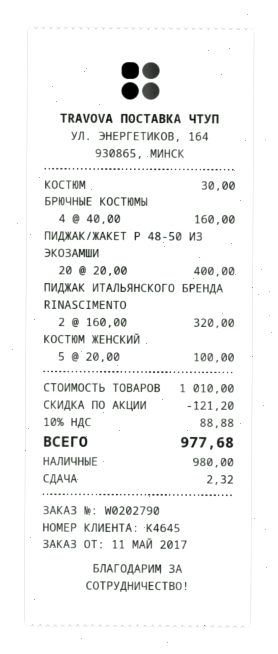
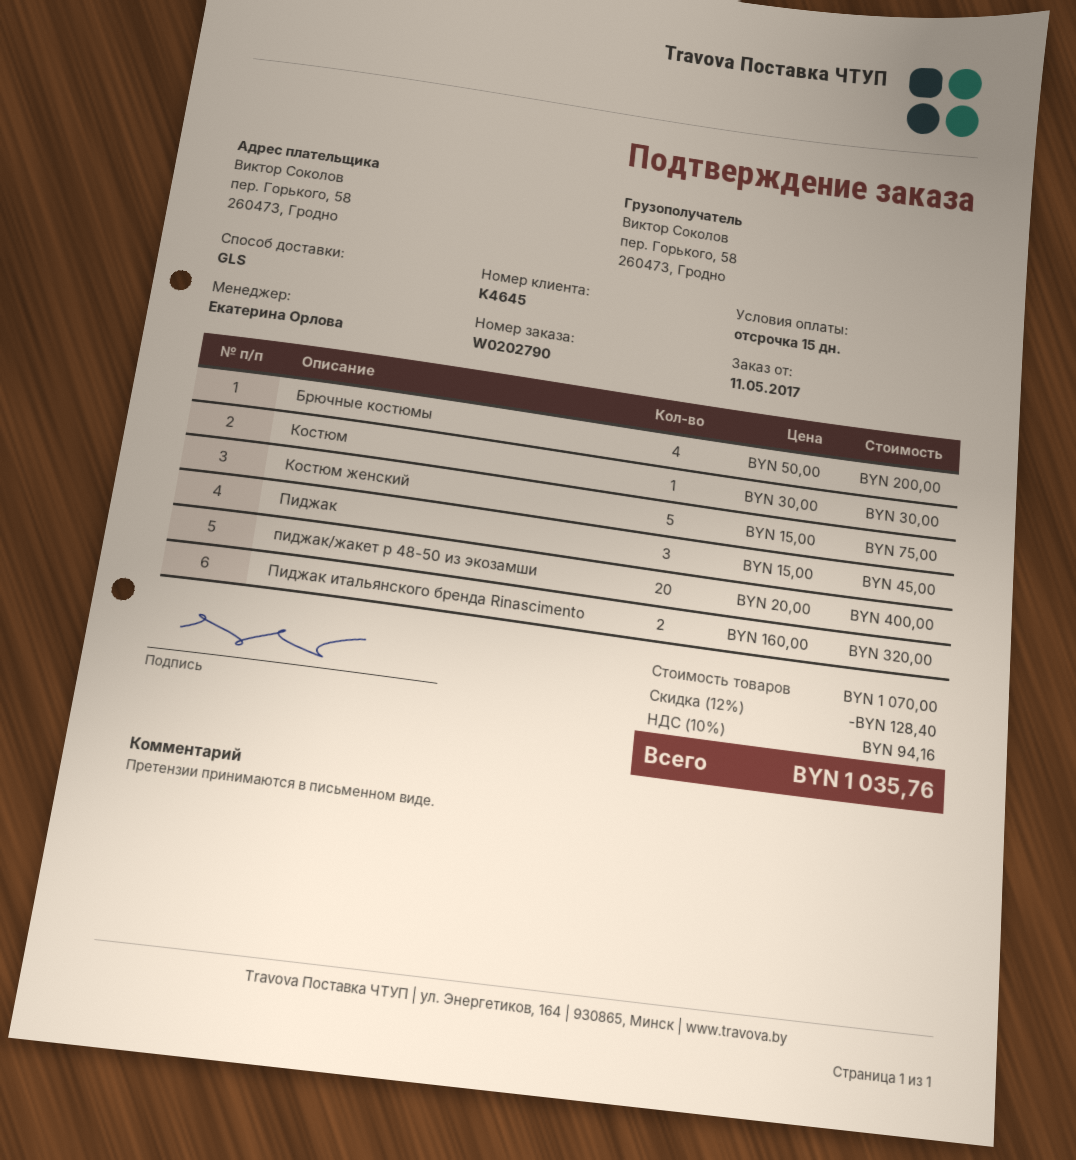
БРЮЧНЫЕ КОСТЮМЫ: 4 x 40.00 = 160.00 -> 4 x 50.00 = 200.00
КОСТЮМ ЖЕНСКИЙ: 5 x 20.00 = 100.00 -> 5 x 15.00 = 75.00
Пиджак: none -> 3 x 15.00 = 45.00
subtotal: 1010.00 -> 1070.00
discount: 121.20 -> 128.40
tax: 10% = 88.88 -> 10% = 94.16
total: 977.68 -> 1035.76

